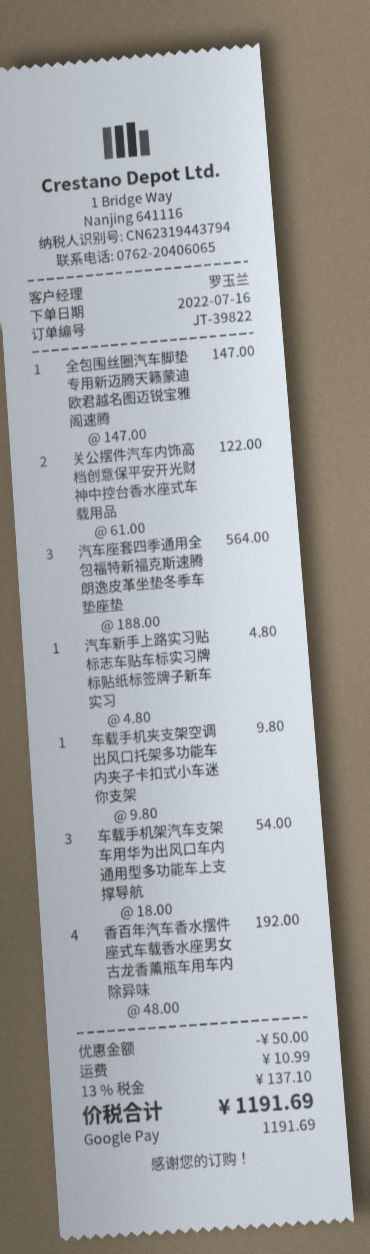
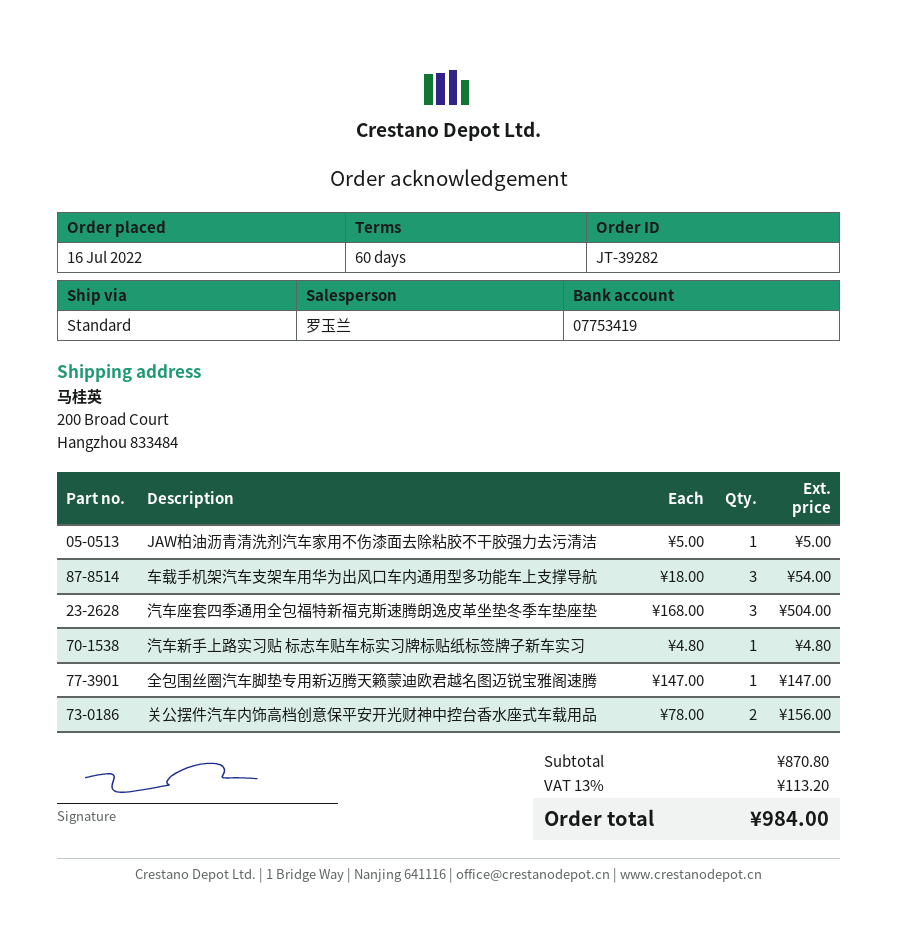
order number: JT-39822 -> JT-39282
关公摆件汽车内饰高档创意保平安开光财神中控台香水座式车载用品: 2 x 61.00 = 122.00 -> 2 x 78.00 = 156.00
汽车座套四季通用全包福特新福克斯速腾朗逸皮革坐垫冬季车垫座垫: 3 x 188.00 = 564.00 -> 3 x 168.00 = 504.00
车载手机夹支架空调出风口托架多功能车内夹子卡扣式小车迷你支架: 1 x 9.80 = 9.80 -> none
香百年汽车香水摆件座式车载香水座男女古龙香薰瓶车用车内除异味: 4 x 48.00 = 192.00 -> none
JAW柏油沥青清洗剂汽车家用不伤漆面去除粘胶不干胶强力去污清洁: none -> 1 x 5.00 = 5.00
discount: 50.00 -> none
shipping: 10.99 -> none
tax: 13% = 137.10 -> 13% = 113.20
total: 1191.69 -> 984.00

